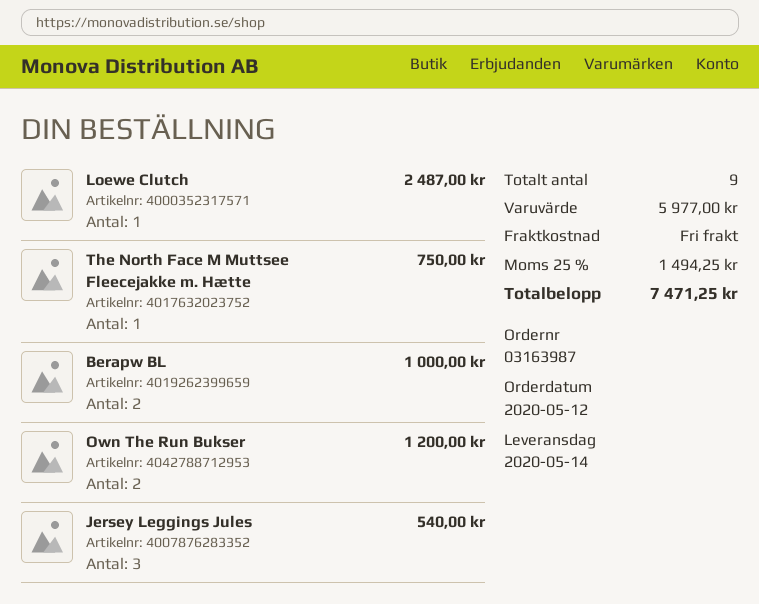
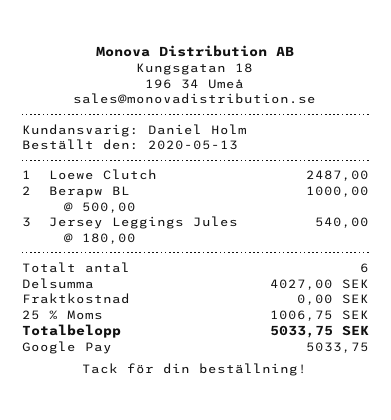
order date: 2020-05-12 -> 2020-05-13
The North Face M Muttsee Fleecejakke m. Hætte: 1 for 750.00 -> none
Own The Run Bukser: 2 for 1200.00 -> none
total quantity: 9 -> 6
subtotal: 5977.00 -> 4027.00
tax: 25% = 1494.25 -> 25% = 1006.75
total: 7471.25 -> 5033.75

